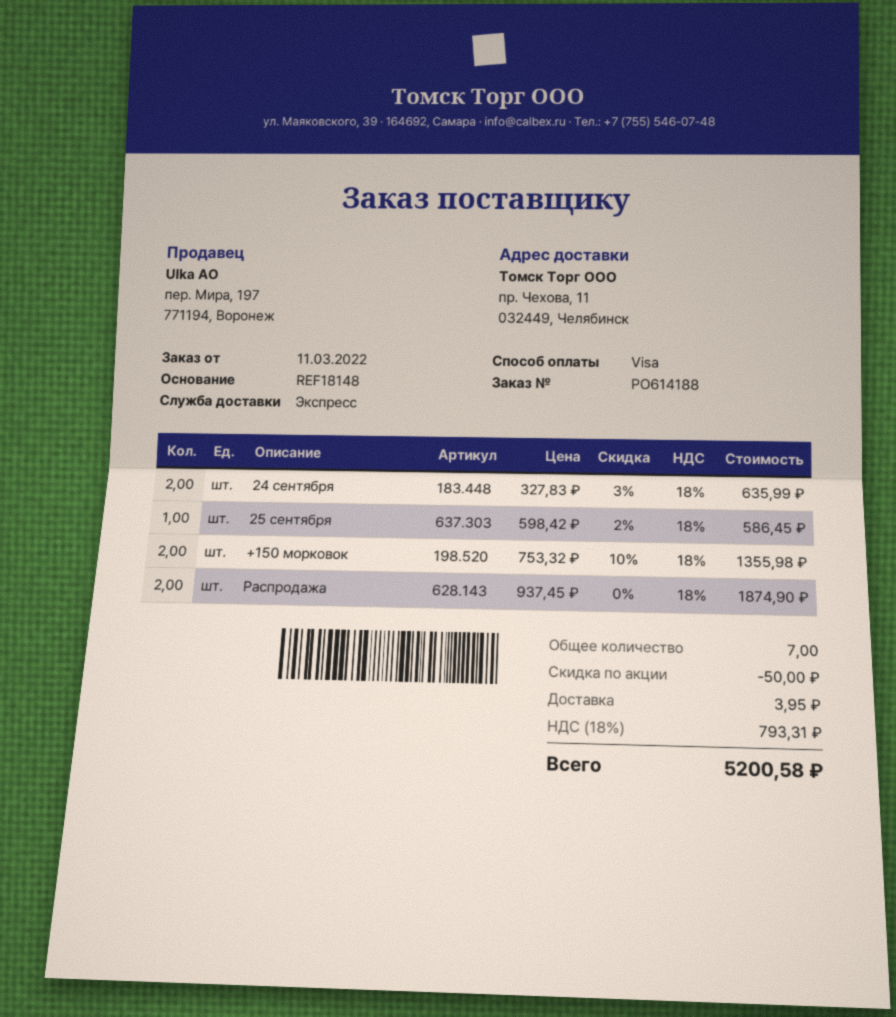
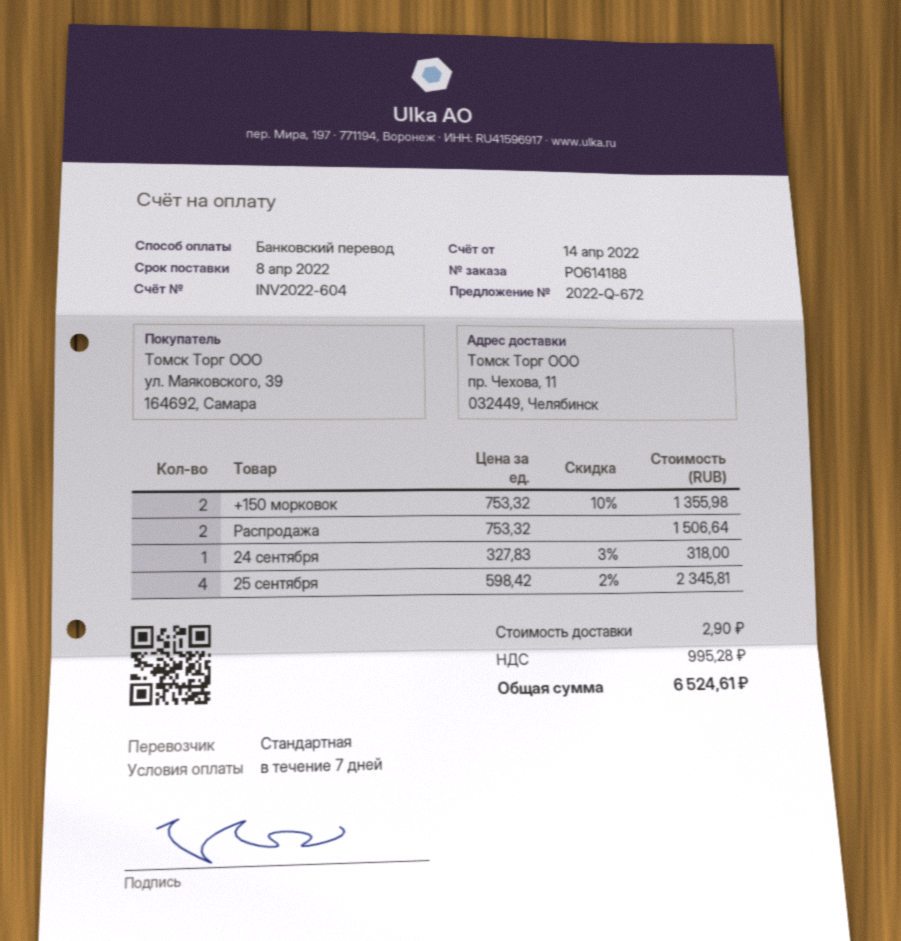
payment method: Visa -> bank transfer
shipping method: express -> standard
24 сентября: 2 x 327.83 - 3% = 635.99 -> 1 x 327.83 - 3% = 318.00
25 сентября: 1 x 598.42 - 2% = 586.45 -> 4 x 598.42 - 2% = 2345.81
Распродажа: 2 x 937.45 = 1874.90 -> 2 x 753.32 = 1506.64
discount: 50.00 -> none
shipping: 3.95 -> 2.90
tax: 793.31 -> 995.28
total: 5200.58 -> 6524.61

